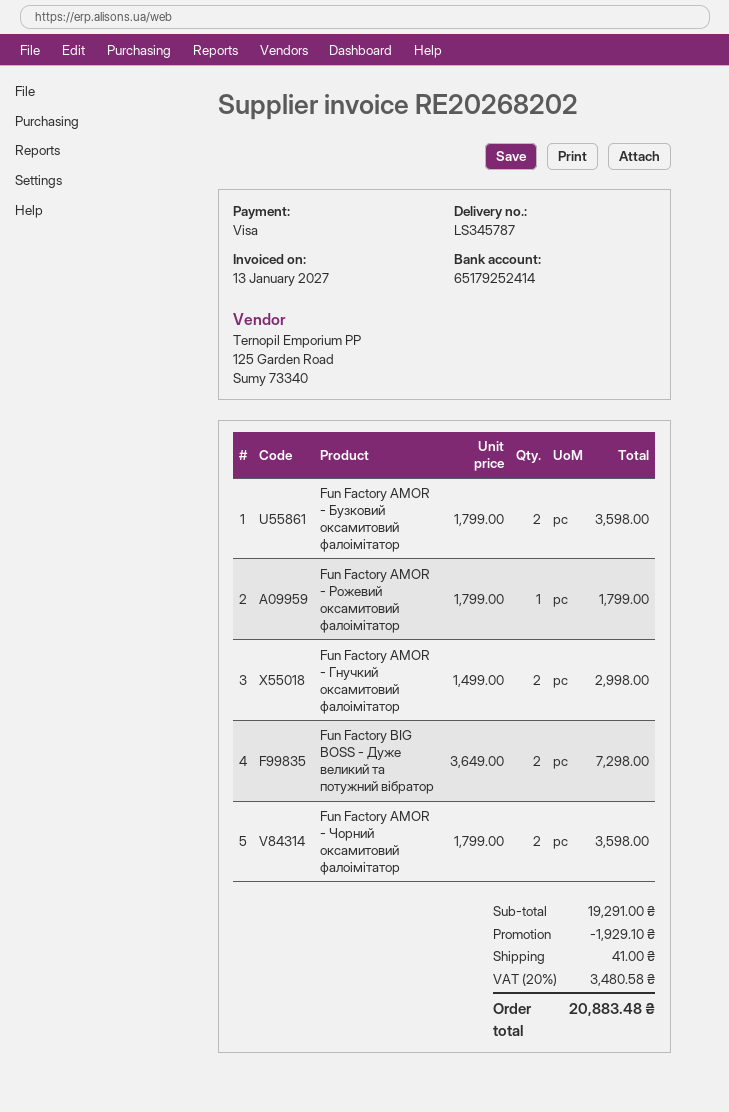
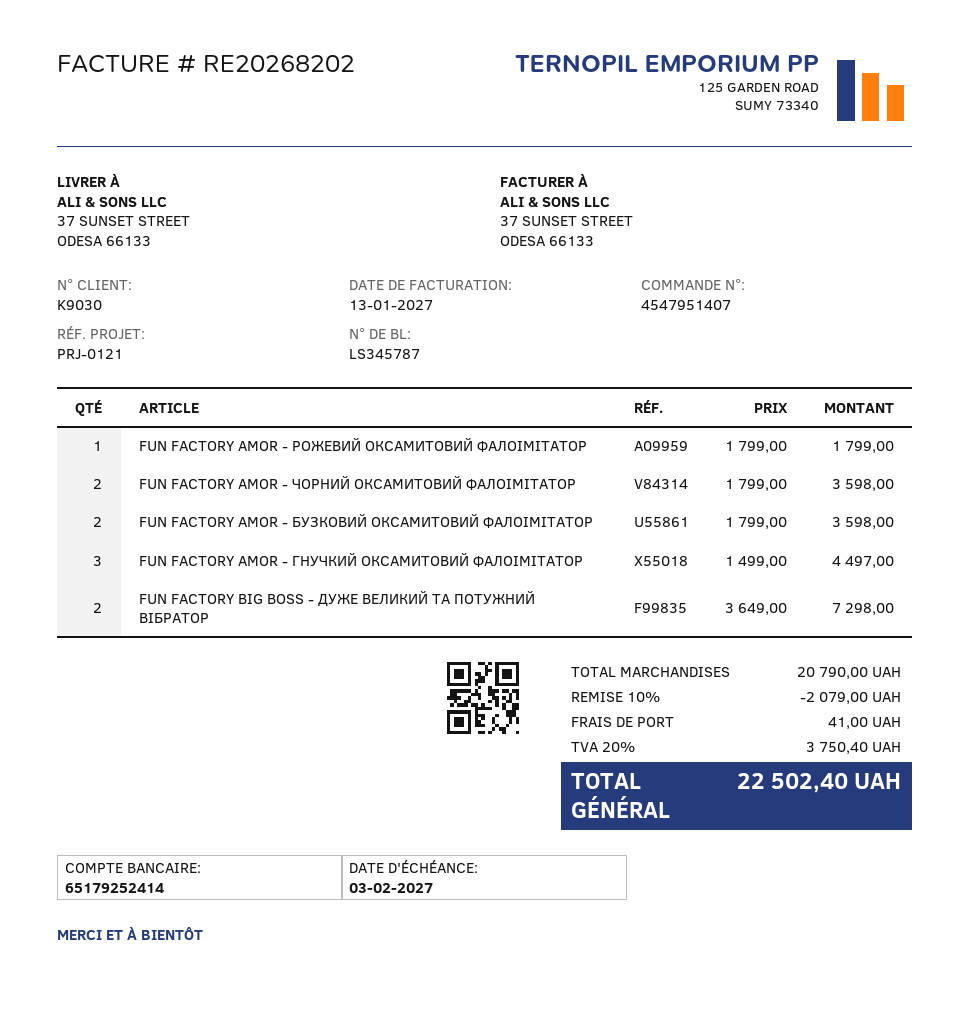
Fun Factory AMOR - Гнучкий оксамитовий фалоімітатор: 2 x 1499.00 = 2998.00 -> 3 x 1499.00 = 4497.00
subtotal: 19291.00 -> 20790.00
discount: 1929.10 -> 2079.00
tax: 20% = 3480.58 -> 20% = 3750.40
total: 20883.48 -> 22502.40

